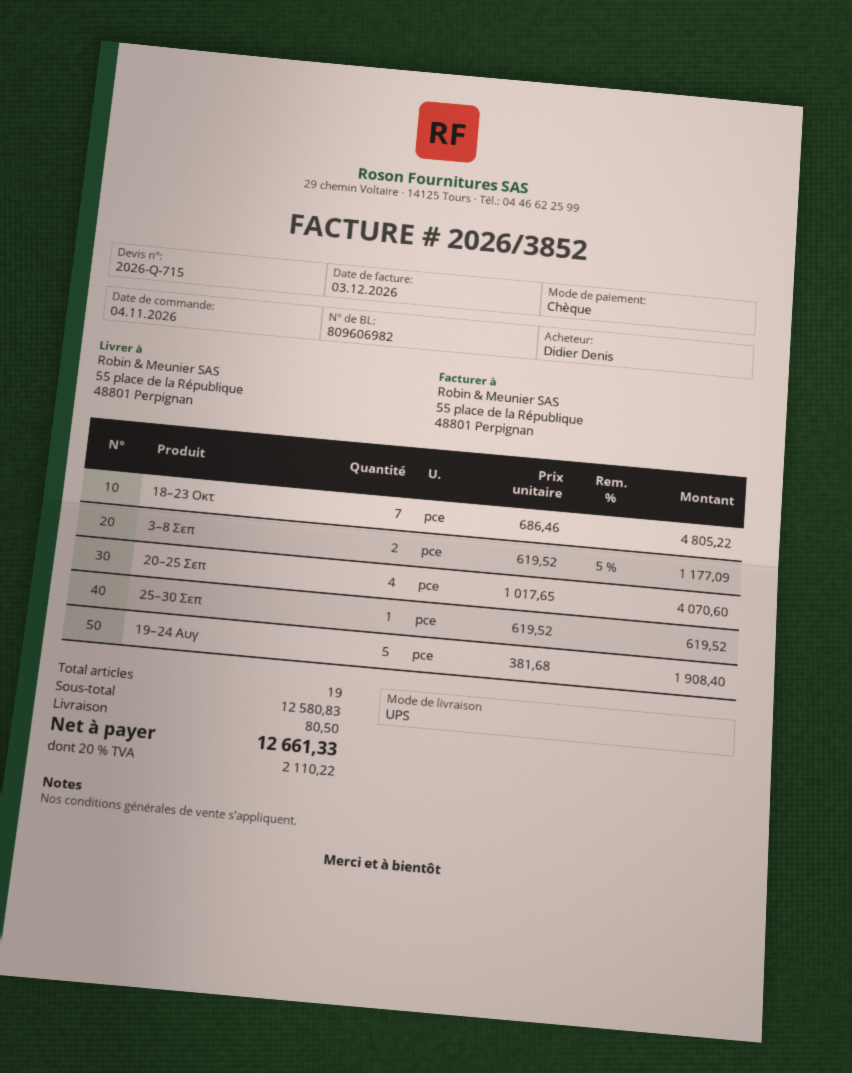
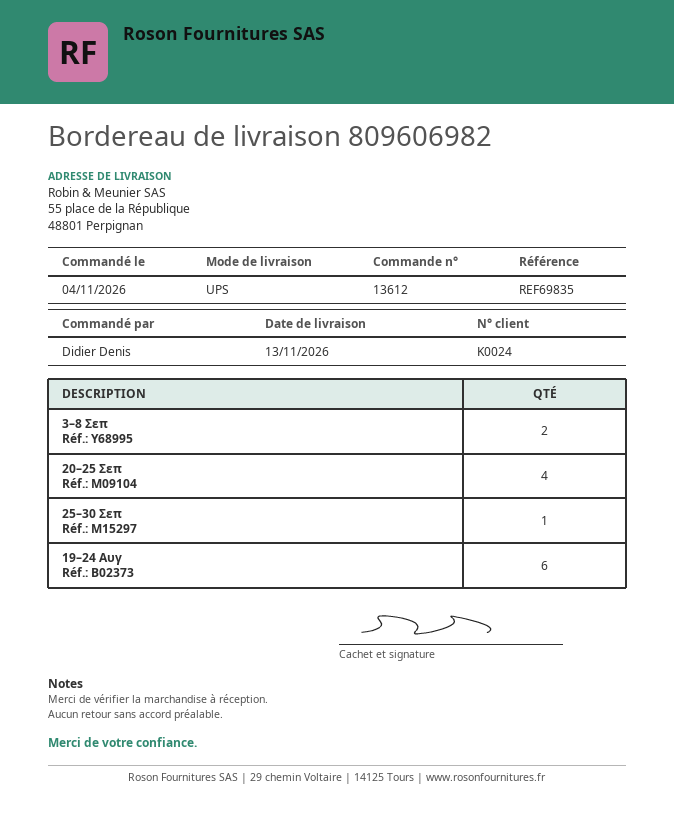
18–23 Οκτ: 7 -> none
19–24 Αυγ: 5 -> 6

